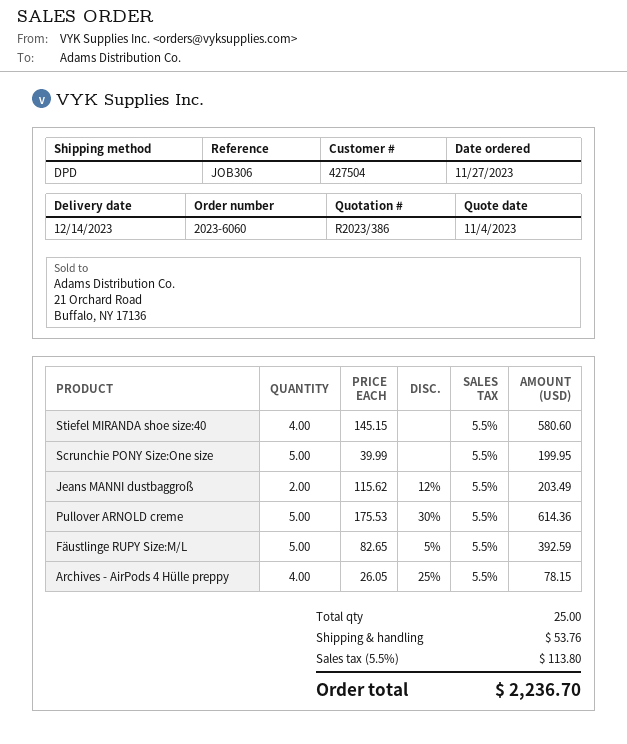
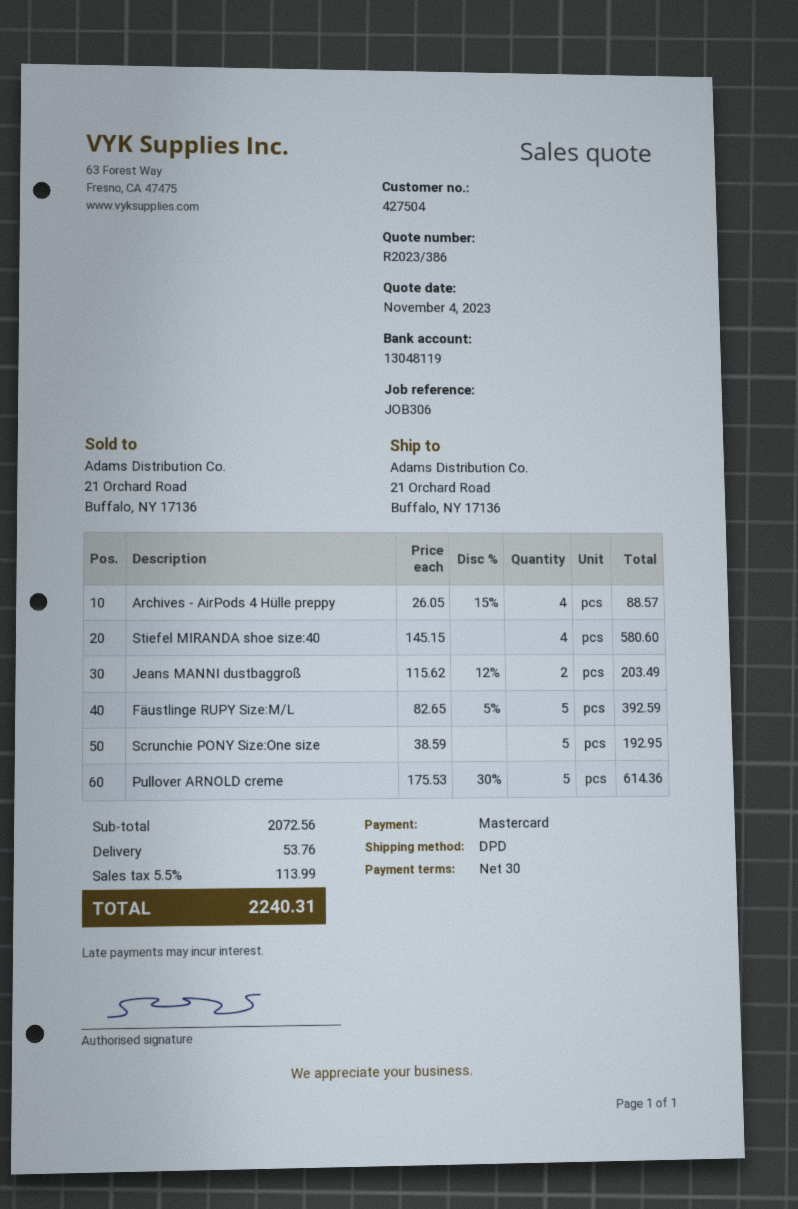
Scrunchie PONY Size:One size: 5 x 39.99 = 199.95 -> 5 x 38.59 = 192.95
Archives - AirPods 4 Hülle preppy: 4 x 26.05 - 25% = 78.15 -> 4 x 26.05 - 15% = 88.57
tax: 5.5% = 113.80 -> 5.5% = 113.99
total: 2236.70 -> 2240.31

